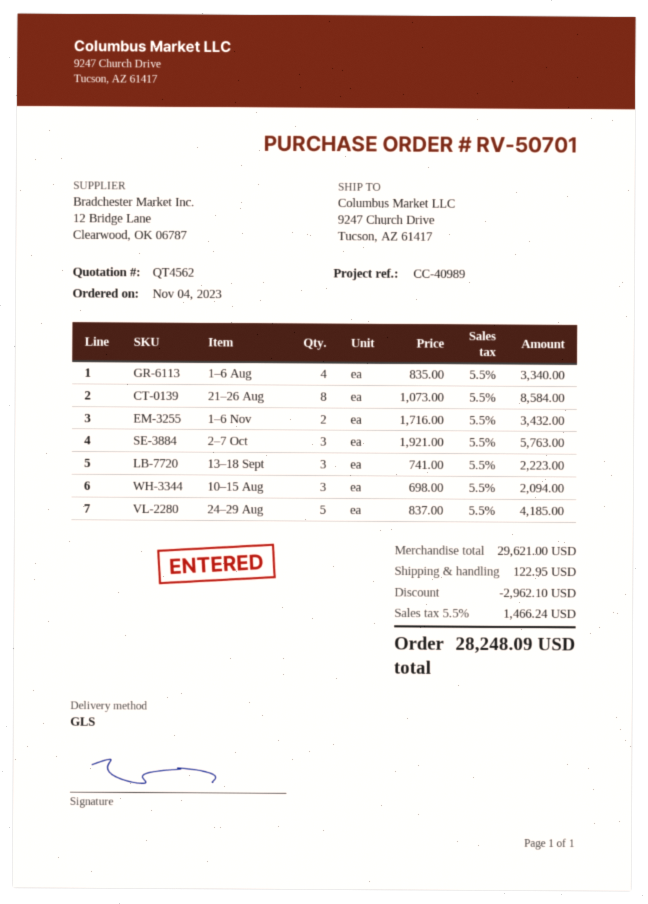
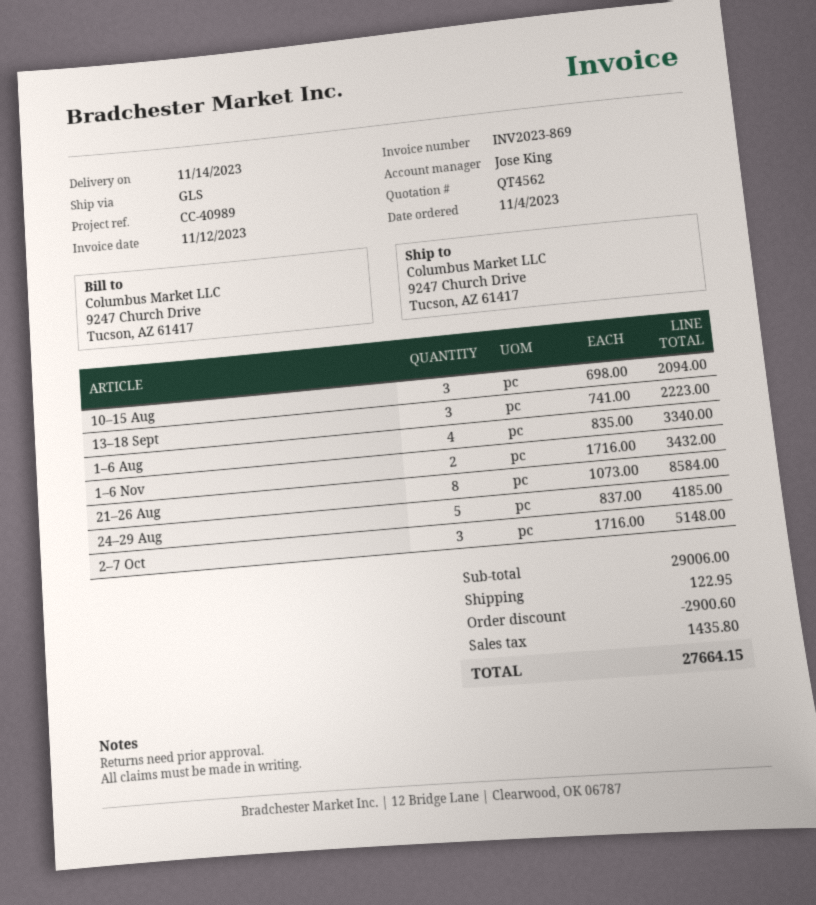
2–7 Oct: 3 x 1921.00 = 5763.00 -> 3 x 1716.00 = 5148.00
subtotal: 29621.00 -> 29006.00
discount: 2962.10 -> 2900.60
tax: 1466.24 -> 1435.80
total: 28248.09 -> 27664.15

